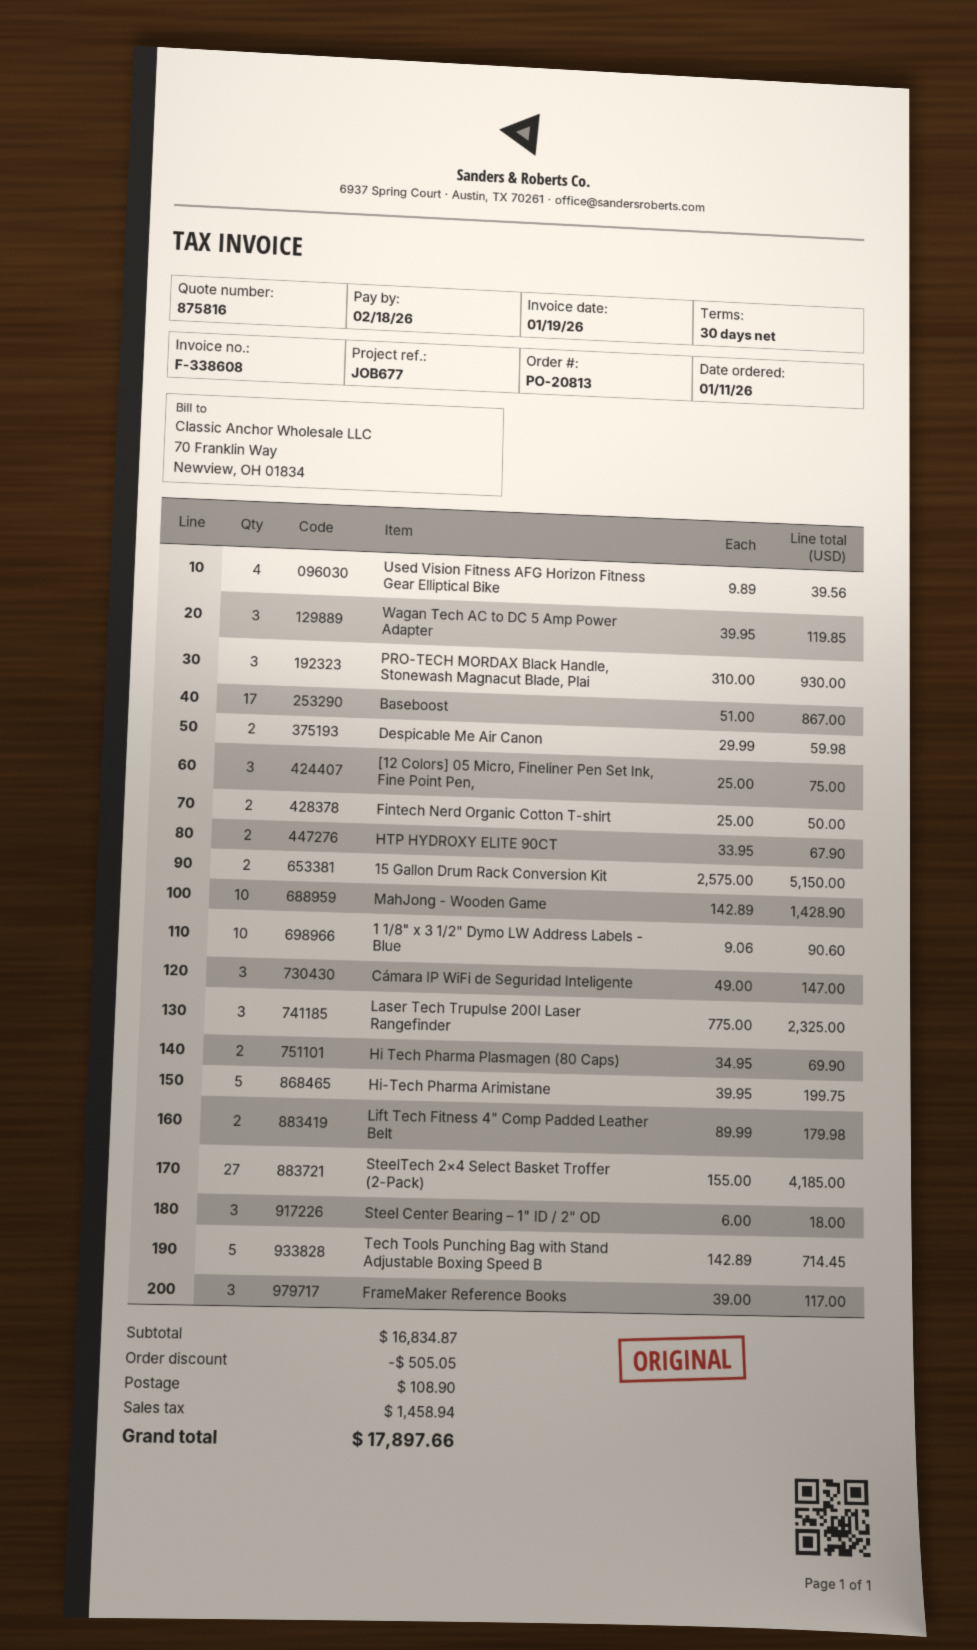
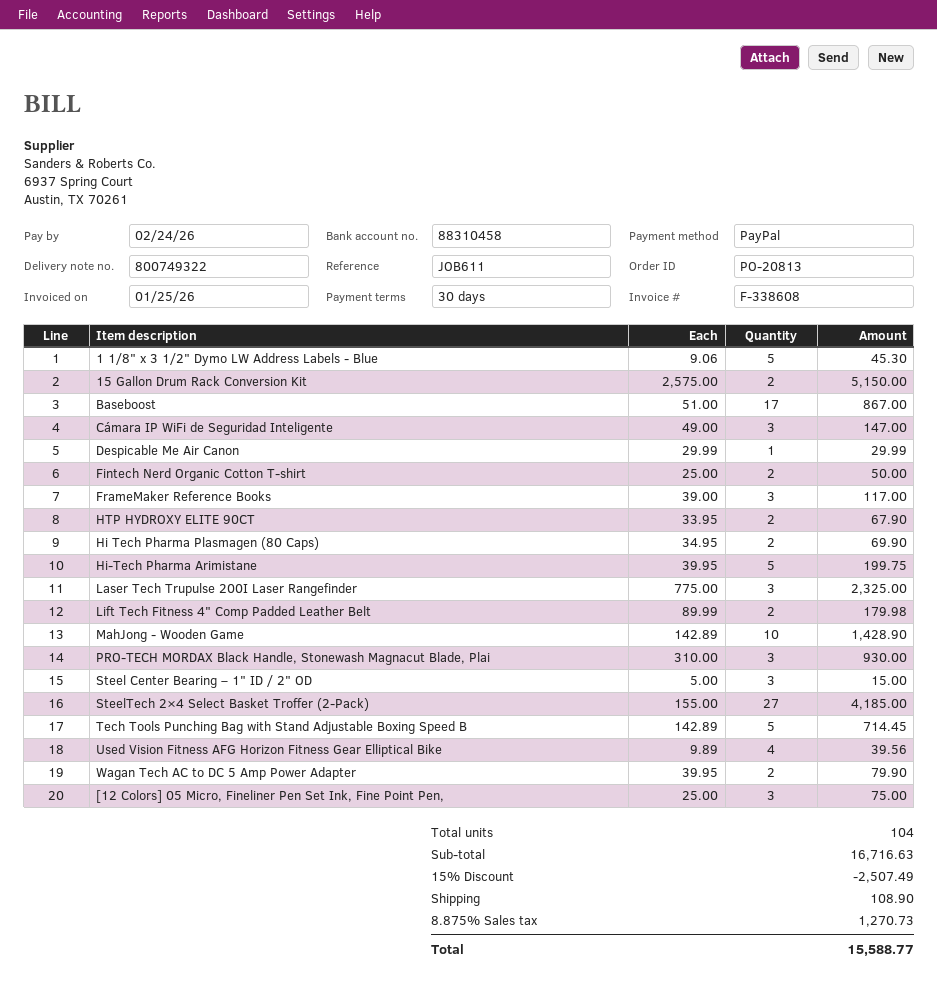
invoice date: 2026-01-19 -> 2026-01-25
due date: 2026-02-18 -> 2026-02-24
reference: JOB677 -> JOB611
Wagan Tech AC to DC 5 Amp Power Adapter: 3 x 39.95 = 119.85 -> 2 x 39.95 = 79.90
Despicable Me Air Canon: 2 x 29.99 = 59.98 -> 1 x 29.99 = 29.99
1 1/8" x 3 1/2" Dymo LW Address Labels - Blue: 10 x 9.06 = 90.60 -> 5 x 9.06 = 45.30
Steel Center Bearing – 1" ID / 2" OD: 3 x 6.00 = 18.00 -> 3 x 5.00 = 15.00
subtotal: 16834.87 -> 16716.63
discount: 505.05 -> 2507.49
tax: 1458.94 -> 1270.73
total: 17897.66 -> 15588.77

